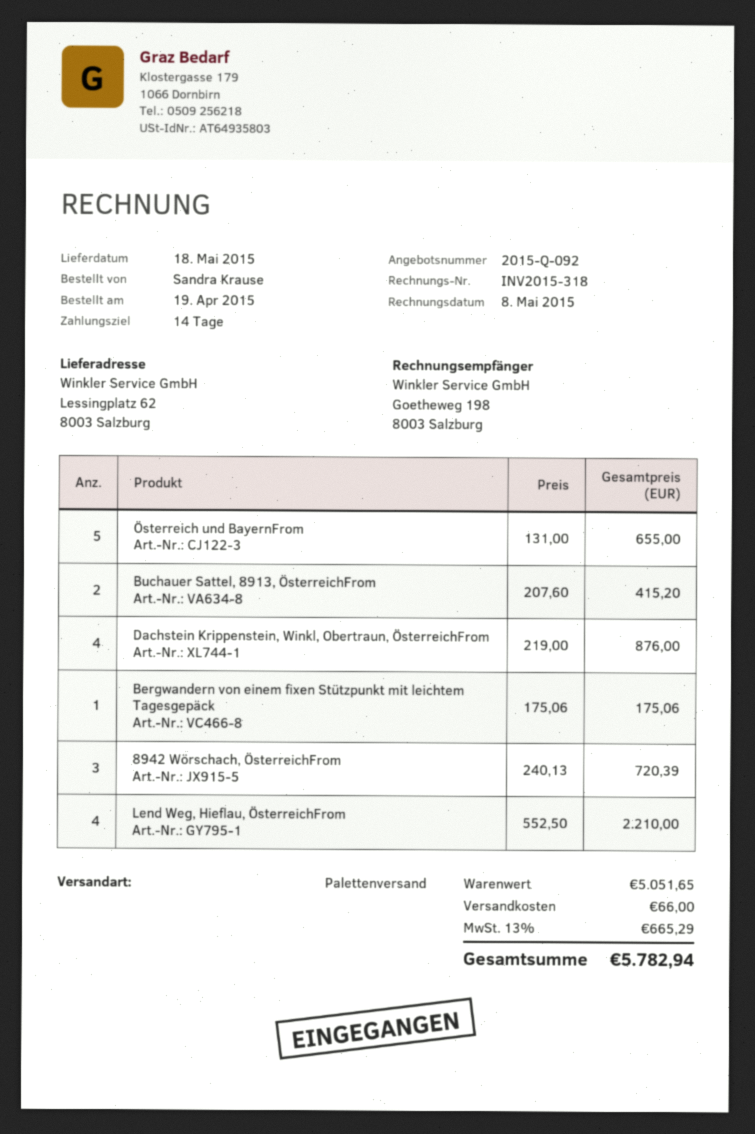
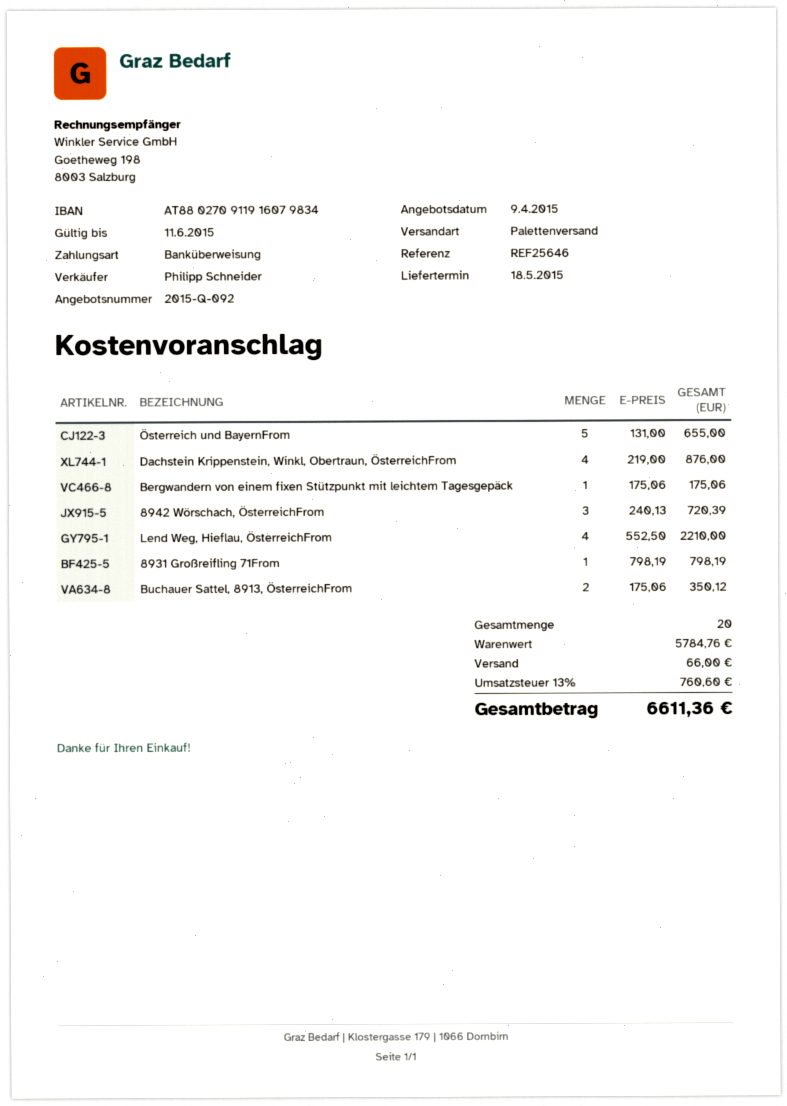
Buchauer Sattel, 8913, ÖsterreichFrom: 2 x 207.60 = 415.20 -> 2 x 175.06 = 350.12
8931 Großreifling 71From: none -> 1 x 798.19 = 798.19
subtotal: 5051.65 -> 5784.76
tax: 13% = 665.29 -> 13% = 760.60
total: 5782.94 -> 6611.36

